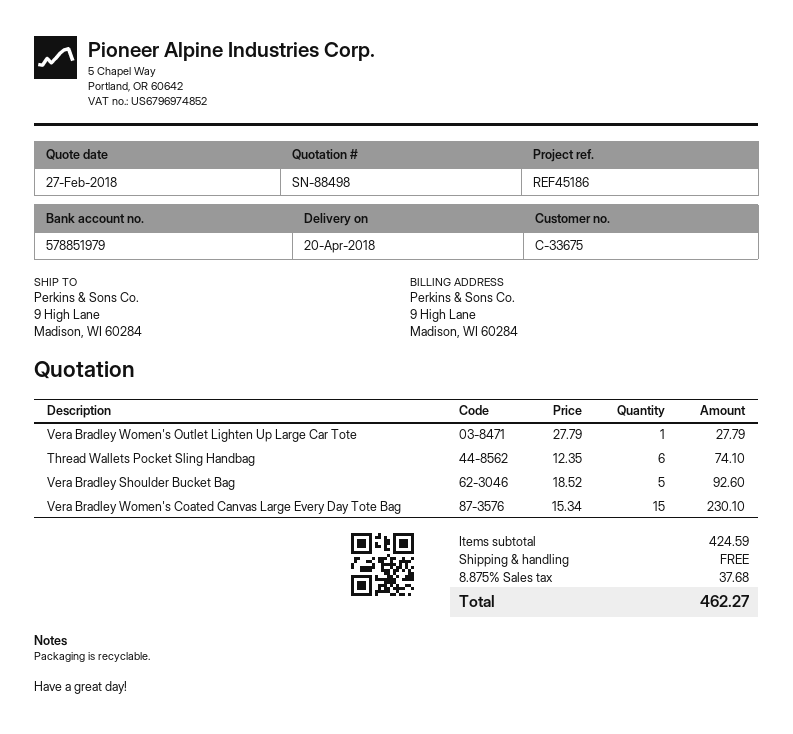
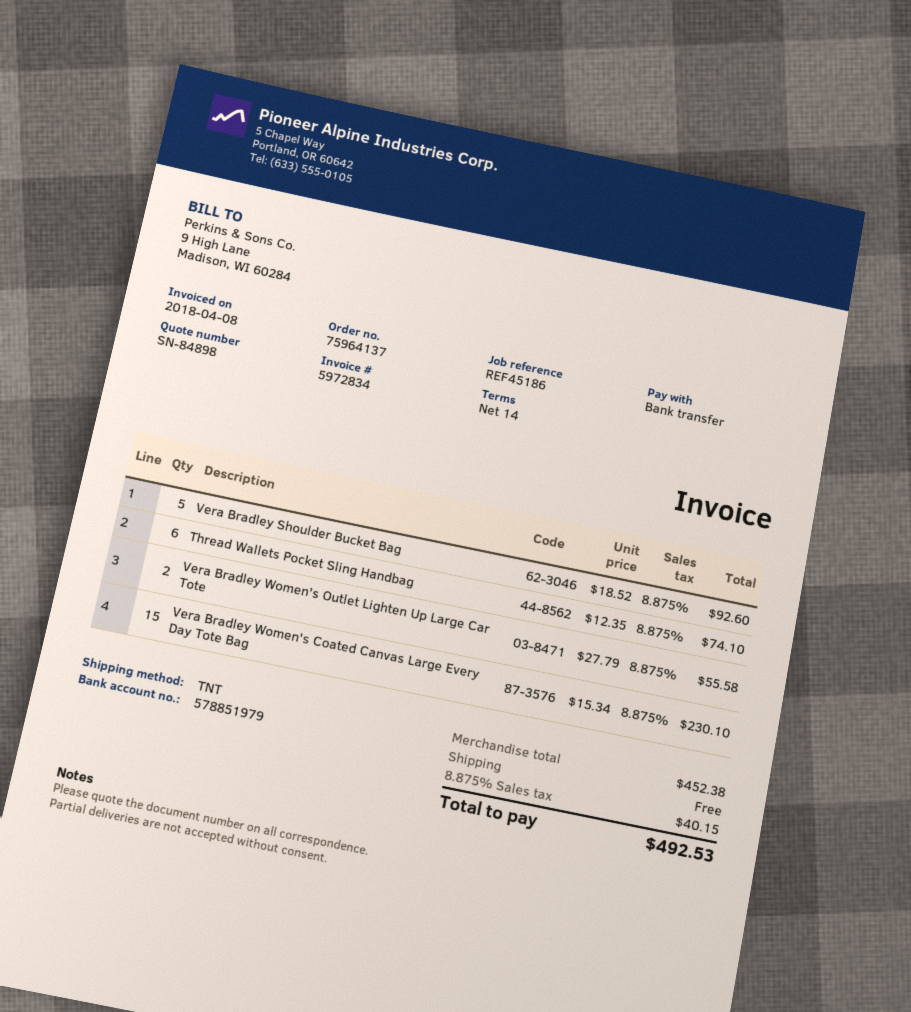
quote number: SN-88498 -> SN-84898
Vera Bradley Women's Outlet Lighten Up Large Car Tote: 1 x 27.79 = 27.79 -> 2 x 27.79 = 55.58
subtotal: 424.59 -> 452.38
tax: 8.875% = 37.68 -> 8.875% = 40.15
total: 462.27 -> 492.53

